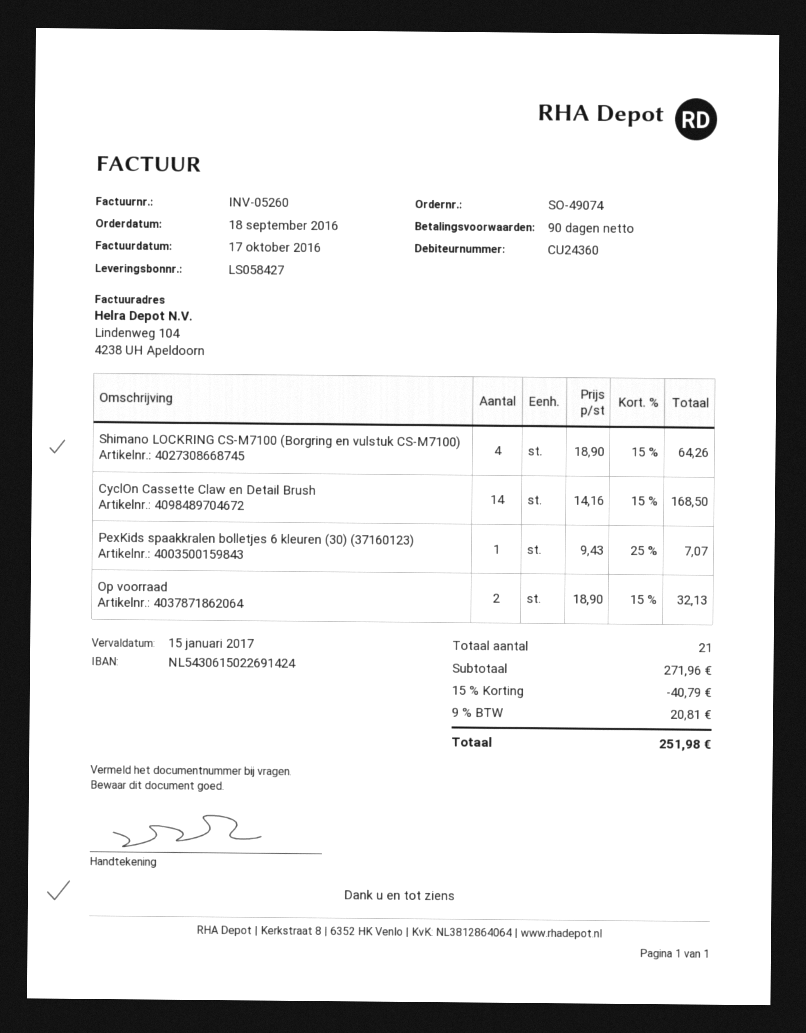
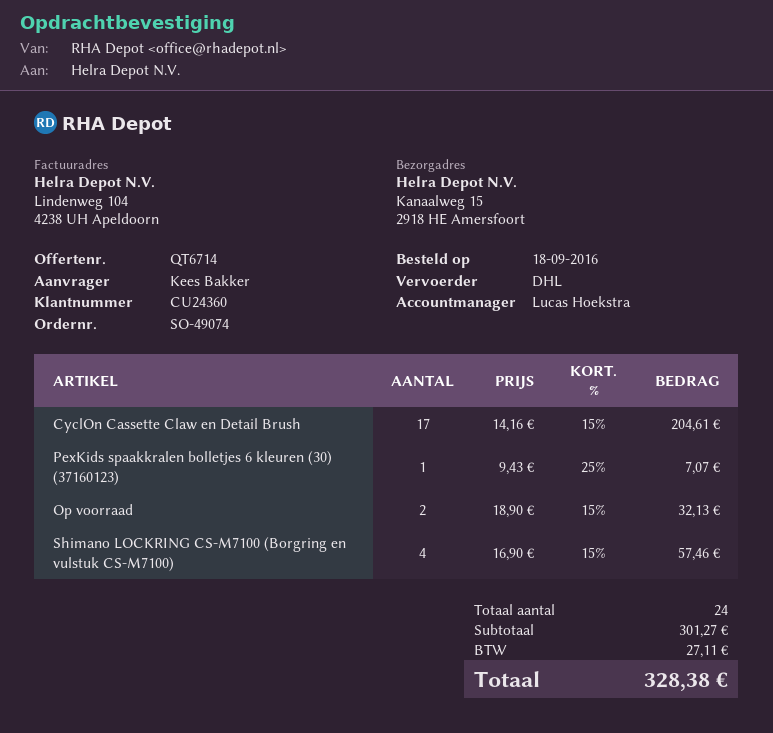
Shimano LOCKRING CS-M7100 (Borgring en vulstuk CS-M7100): 4 x 18.90 - 15% = 64.26 -> 4 x 16.90 - 15% = 57.46
CyclOn Cassette Claw en Detail Brush: 14 x 14.16 - 15% = 168.50 -> 17 x 14.16 - 15% = 204.61
total quantity: 21 -> 24
subtotal: 271.96 -> 301.27
discount: 15% = 40.79 -> none
tax: 20.81 -> 27.11
total: 251.98 -> 328.38

